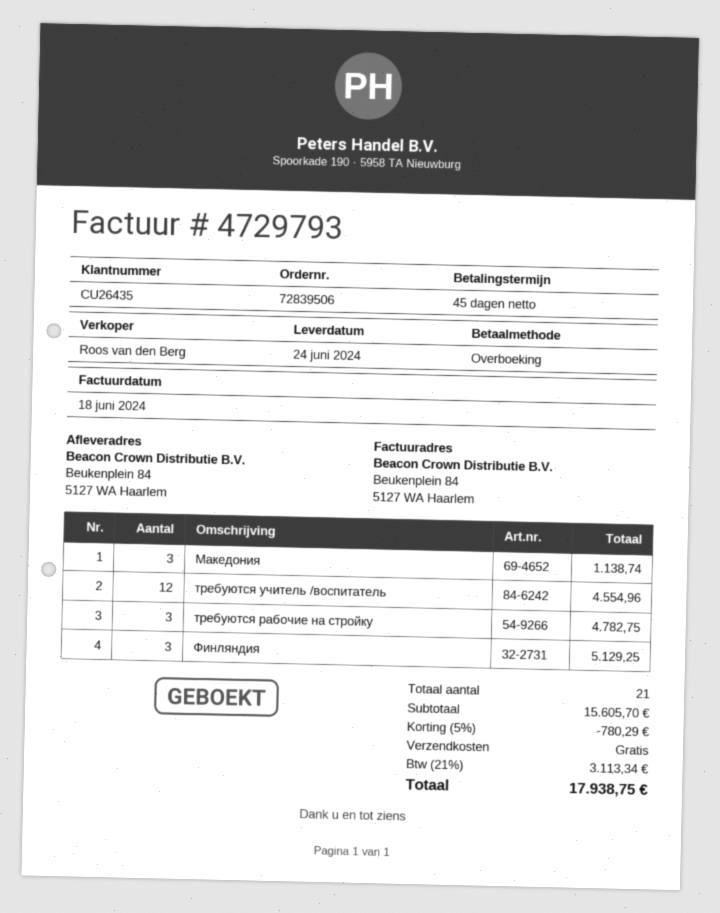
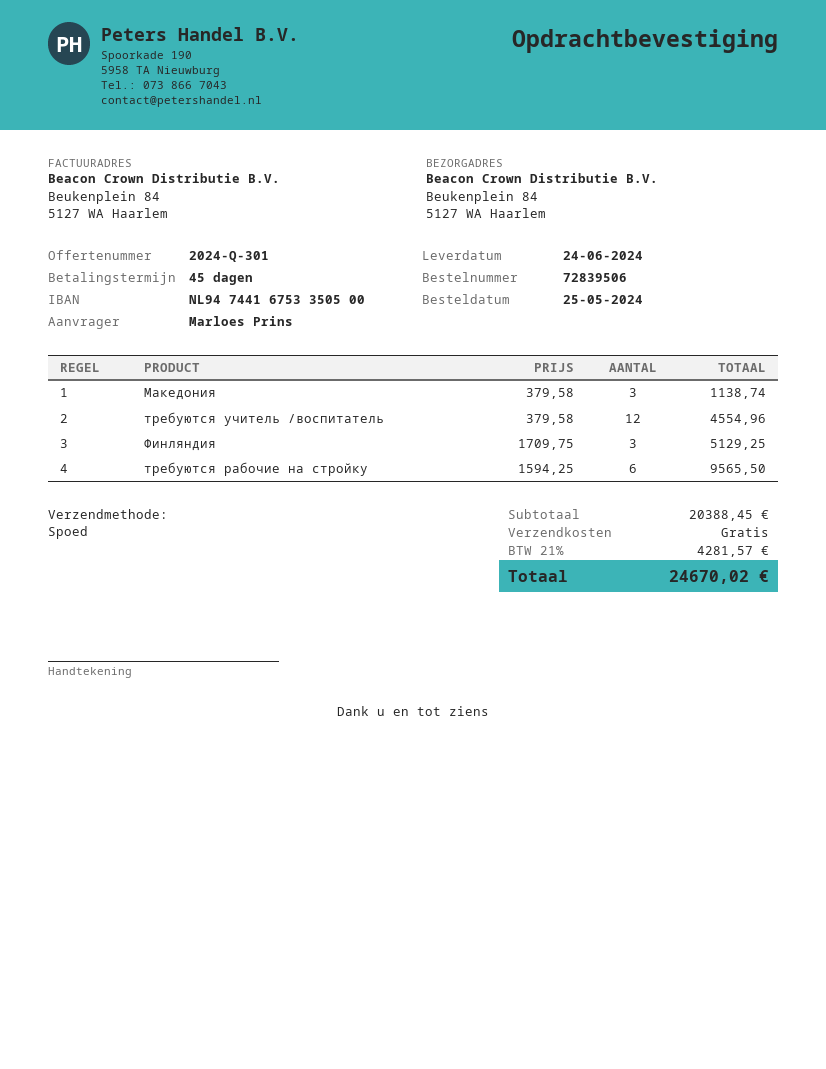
требуются рабочие на стройку: 3 for 4782.75 -> 6 for 9565.50
subtotal: 15605.70 -> 20388.45
discount: 5% = 780.29 -> none
tax: 21% = 3113.34 -> 21% = 4281.57
total: 17938.75 -> 24670.02

